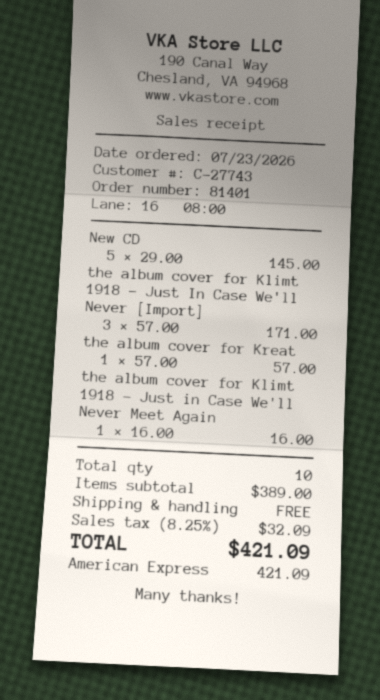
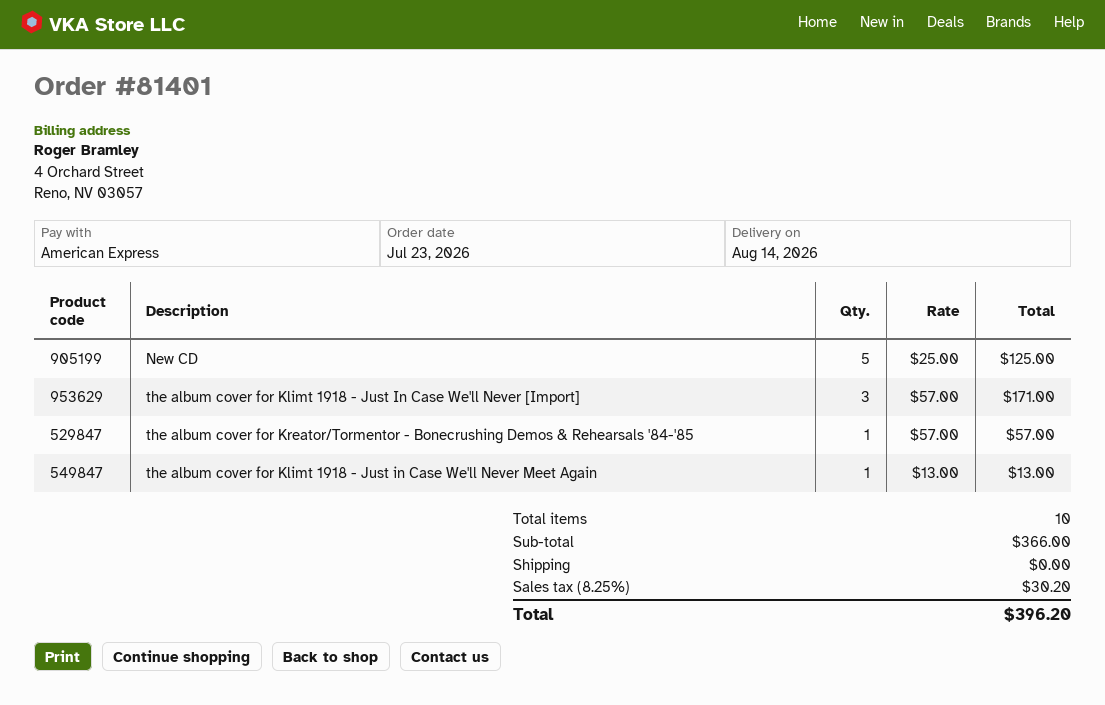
New CD: 5 x 29.00 = 145.00 -> 5 x 25.00 = 125.00
the album cover for Klimt 1918 - Just in Case We'll Never Meet Again: 1 x 16.00 = 16.00 -> 1 x 13.00 = 13.00
subtotal: 389.00 -> 366.00
tax: 8.25% = 32.09 -> 8.25% = 30.20
total: 421.09 -> 396.20

